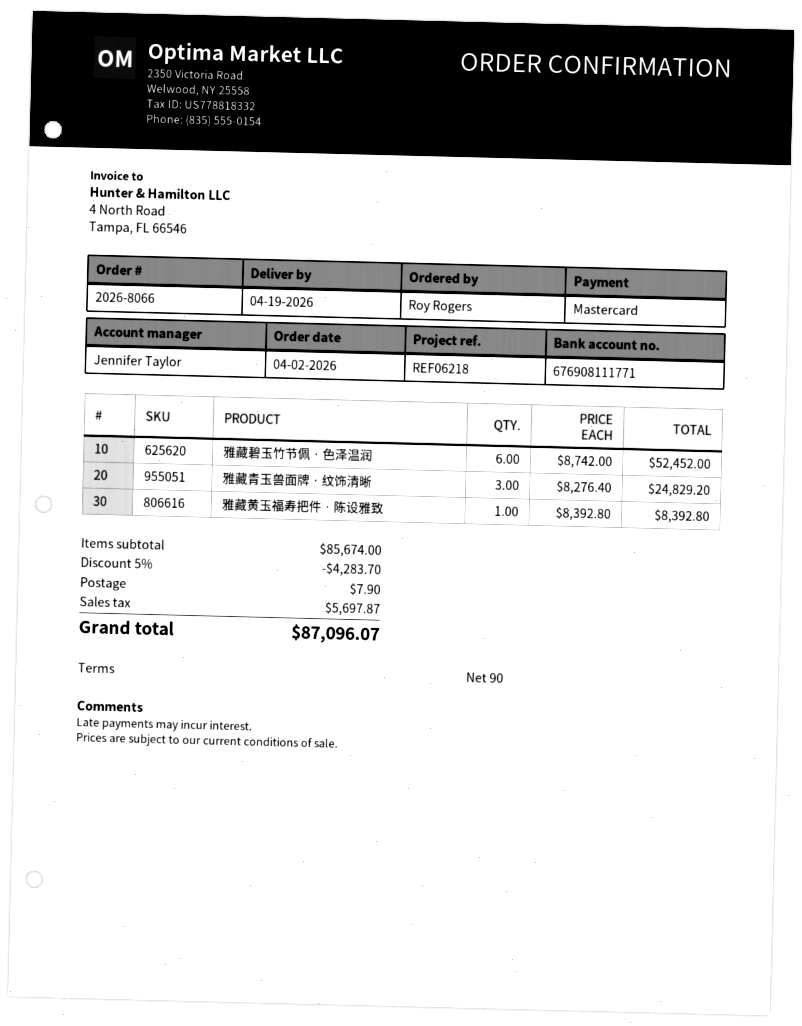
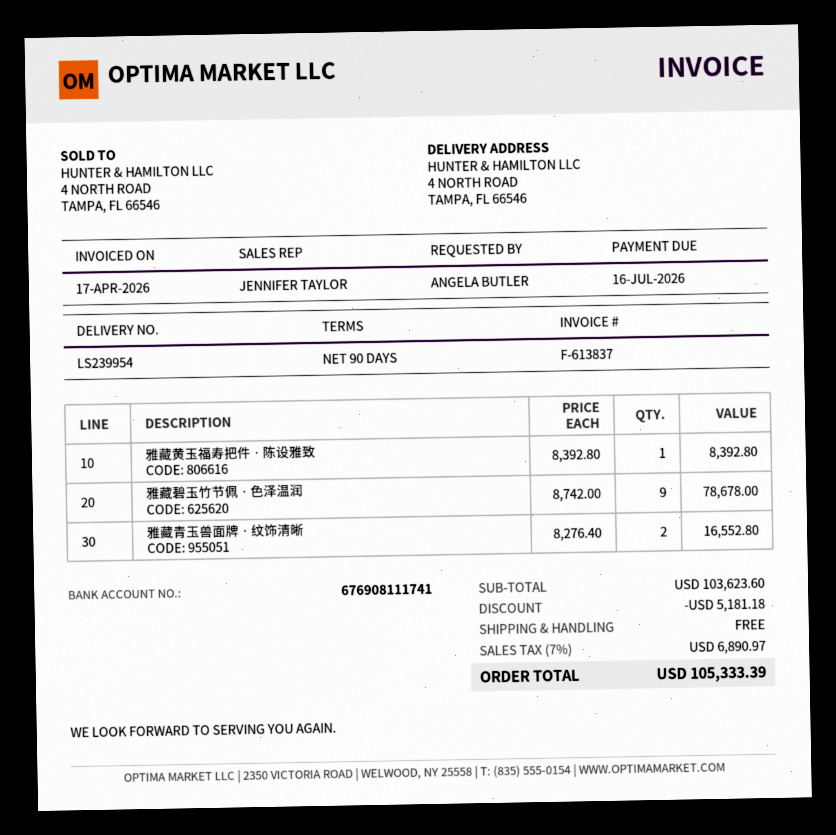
ordered by: Roy Rogers -> ANGELA BUTLER
bank account: 676908111771 -> 676908111741
雅藏碧玉竹节佩 · 色泽温润: 6 x 8742.00 = 52452.00 -> 9 x 8742.00 = 78678.00
雅藏青玉兽面牌 · 纹饰清晰: 3 x 8276.40 = 24829.20 -> 2 x 8276.40 = 16552.80
subtotal: 85674.00 -> 103623.60
discount: 4283.70 -> 5181.18
shipping: 7.90 -> 0.00
tax: 5697.87 -> 6890.97
total: 87096.07 -> 105333.39

